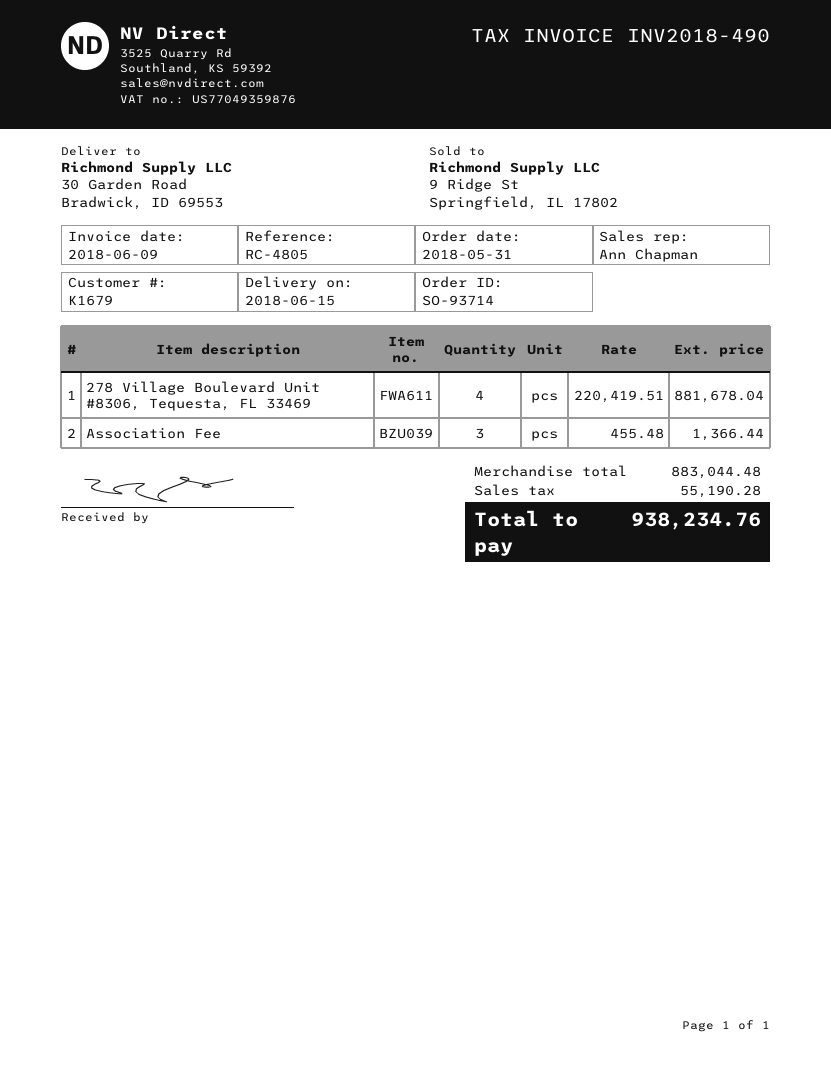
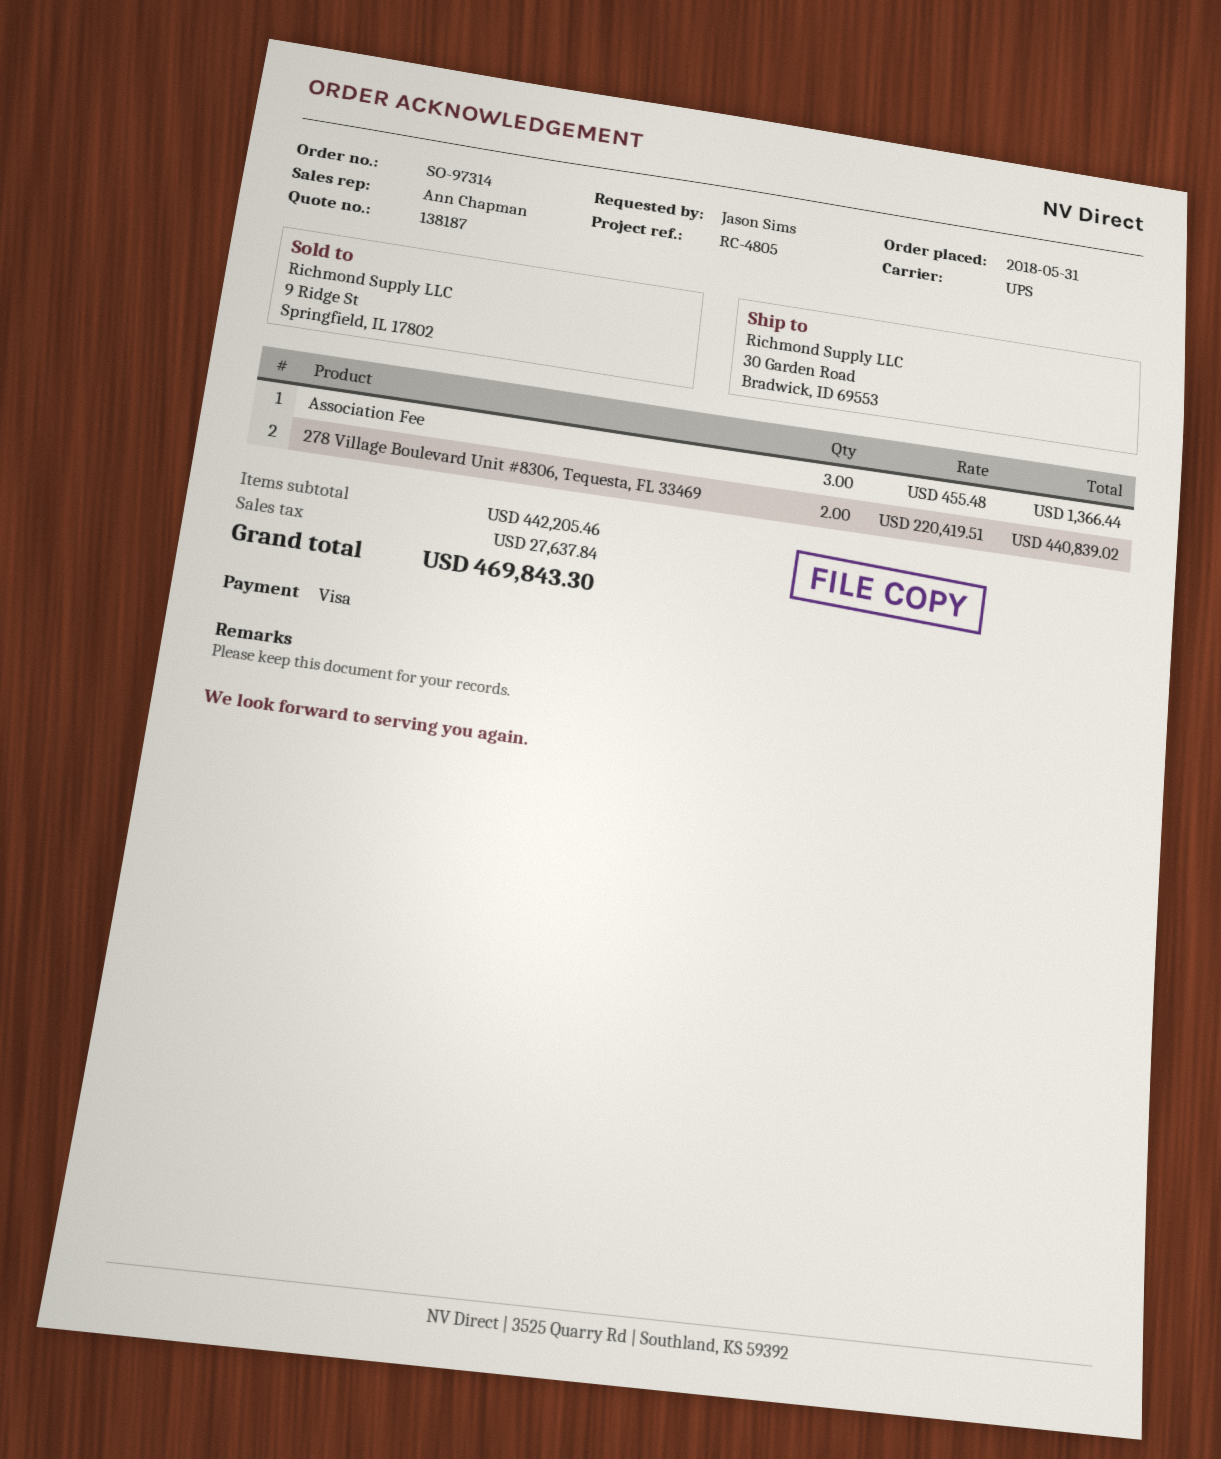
order number: SO-93714 -> SO-97314
278 Village Boulevard Unit #8306, Tequesta, FL 33469: 4 x 220419.51 = 881678.04 -> 2 x 220419.51 = 440839.02
subtotal: 883044.48 -> 442205.46
tax: 55190.28 -> 27637.84
total: 938234.76 -> 469843.30

